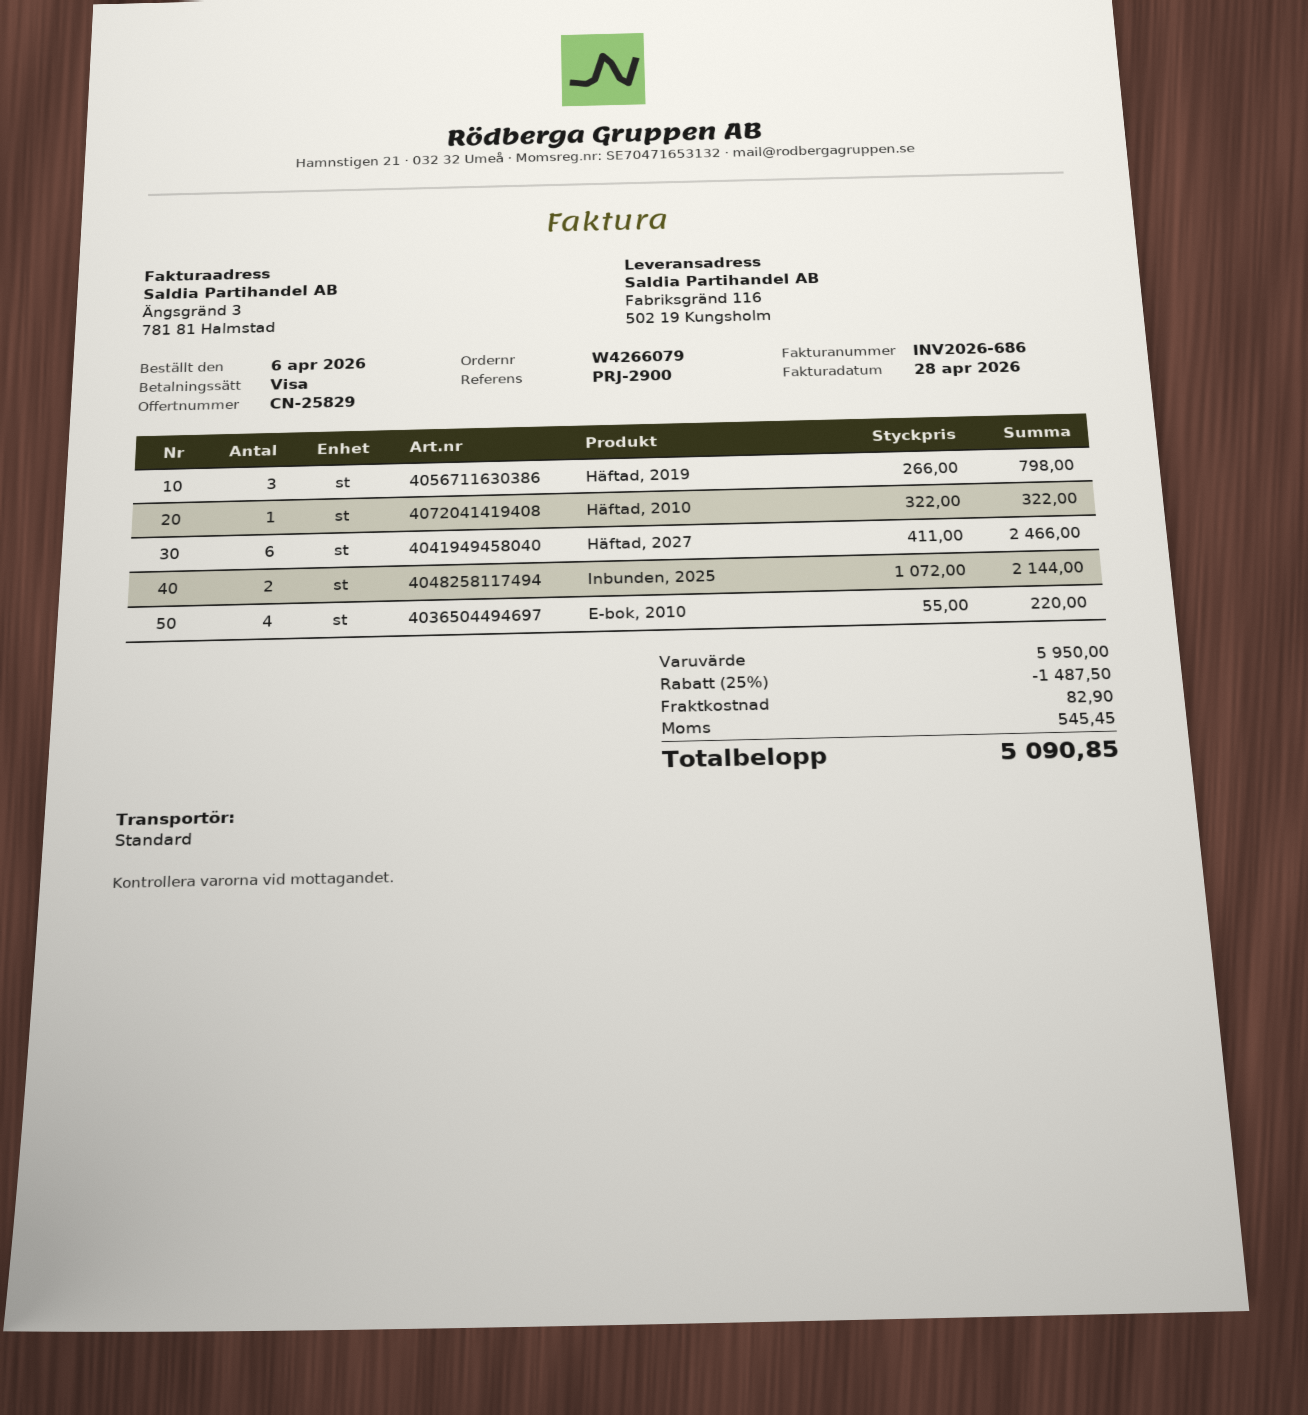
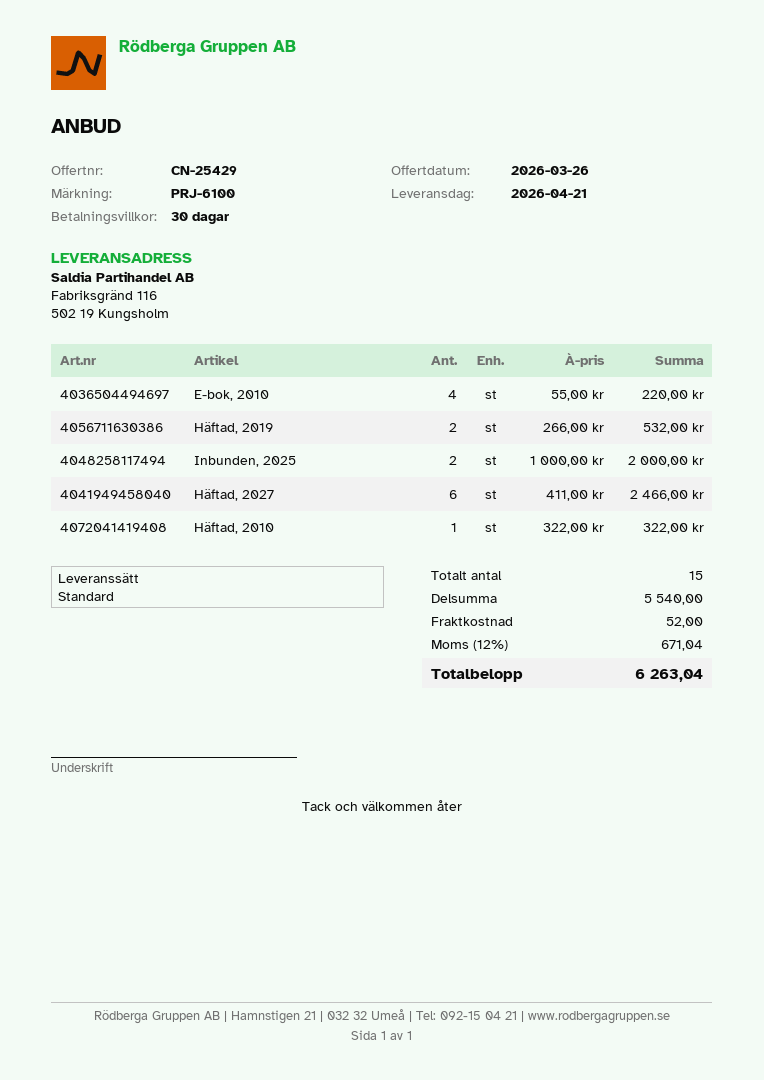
quote number: CN-25829 -> CN-25429
reference: PRJ-2900 -> PRJ-6100
Häftad, 2019: 3 x 266.00 = 798.00 -> 2 x 266.00 = 532.00
Inbunden, 2025: 2 x 1072.00 = 2144.00 -> 2 x 1000.00 = 2000.00
subtotal: 5950.00 -> 5540.00
discount: 25% = 1487.50 -> none
shipping: 82.90 -> 52.00
tax: 545.45 -> 671.04
total: 5090.85 -> 6263.04

